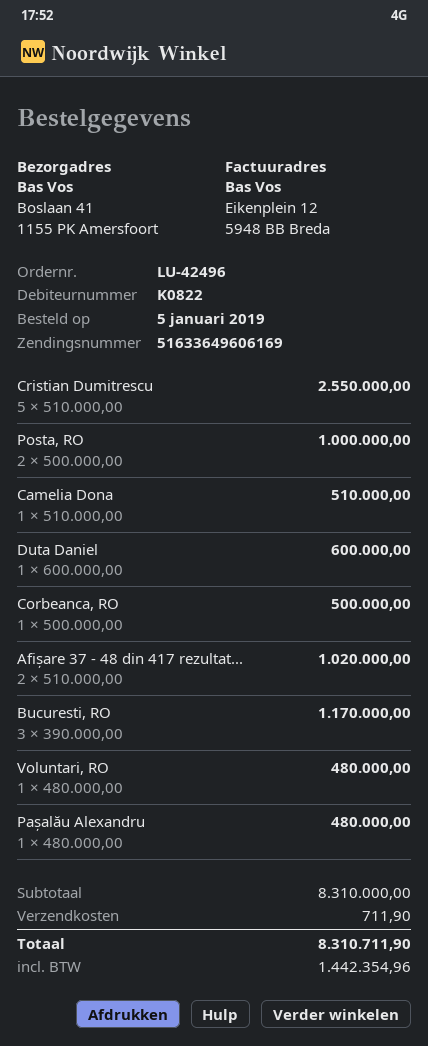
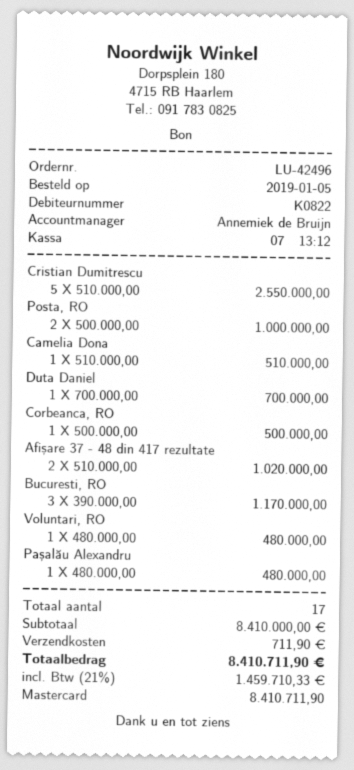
Duta Daniel: 1 x 600000.00 = 600000.00 -> 1 x 700000.00 = 700000.00
subtotal: 8310000.00 -> 8410000.00
tax: 1442354.96 -> 1459710.33
total: 8310711.90 -> 8410711.90

